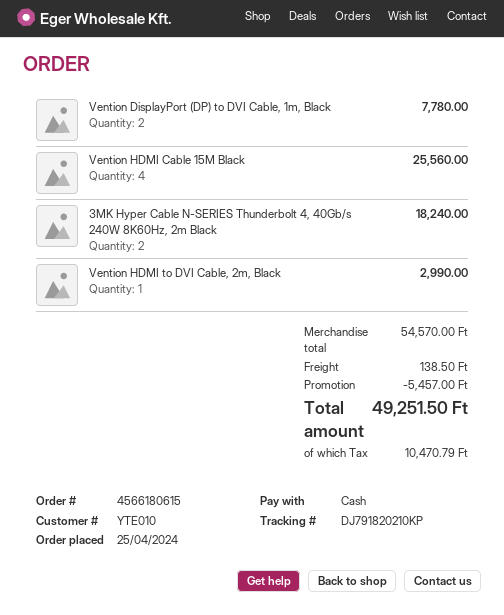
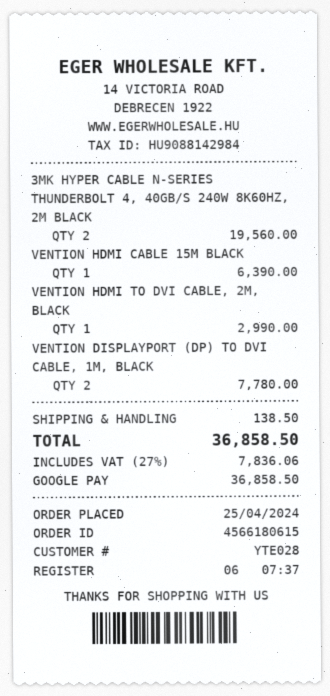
customer number: YTE010 -> YTE028
payment method: cash -> Google Pay
Vention HDMI Cable 15M Black: 4 for 25560.00 -> 1 for 6390.00
3MK Hyper Cable N-SERIES Thunderbolt 4, 40Gb/s 240W 8K60Hz, 2m Black: 2 for 18240.00 -> 2 for 19560.00
discount: 5457.00 -> none
tax: 10470.79 -> 7836.06
total: 49251.50 -> 36858.50

